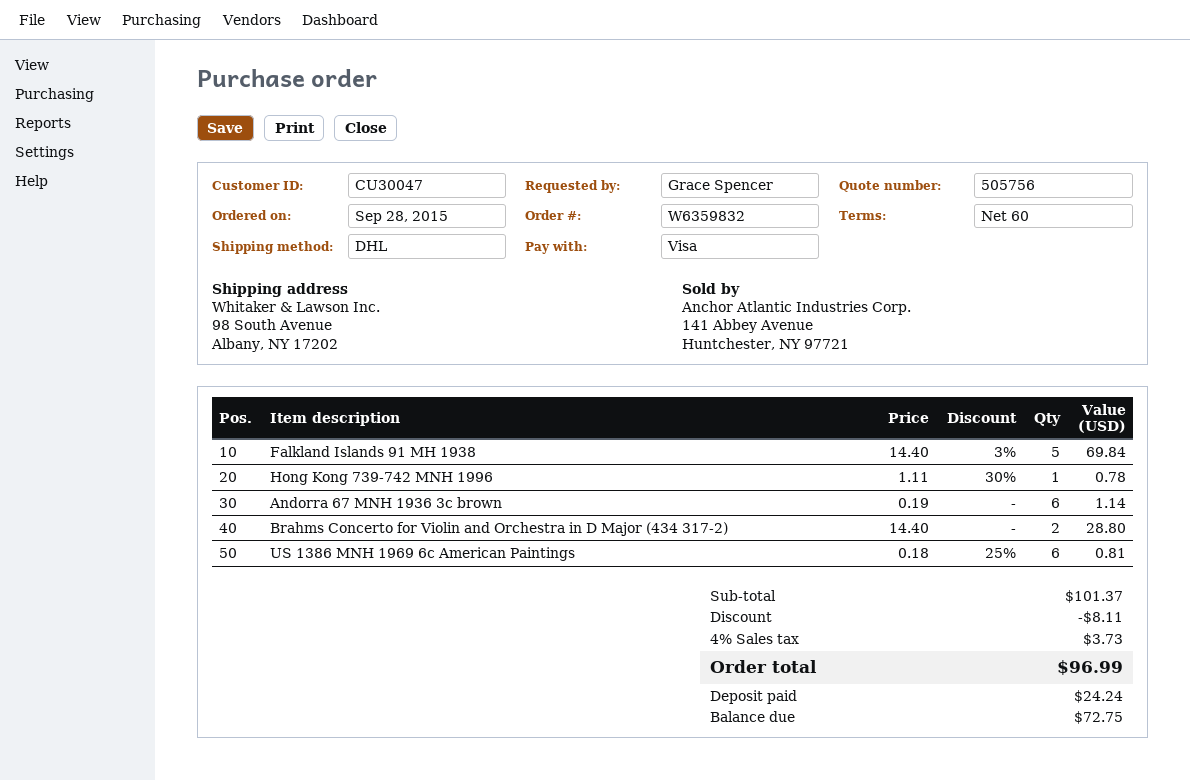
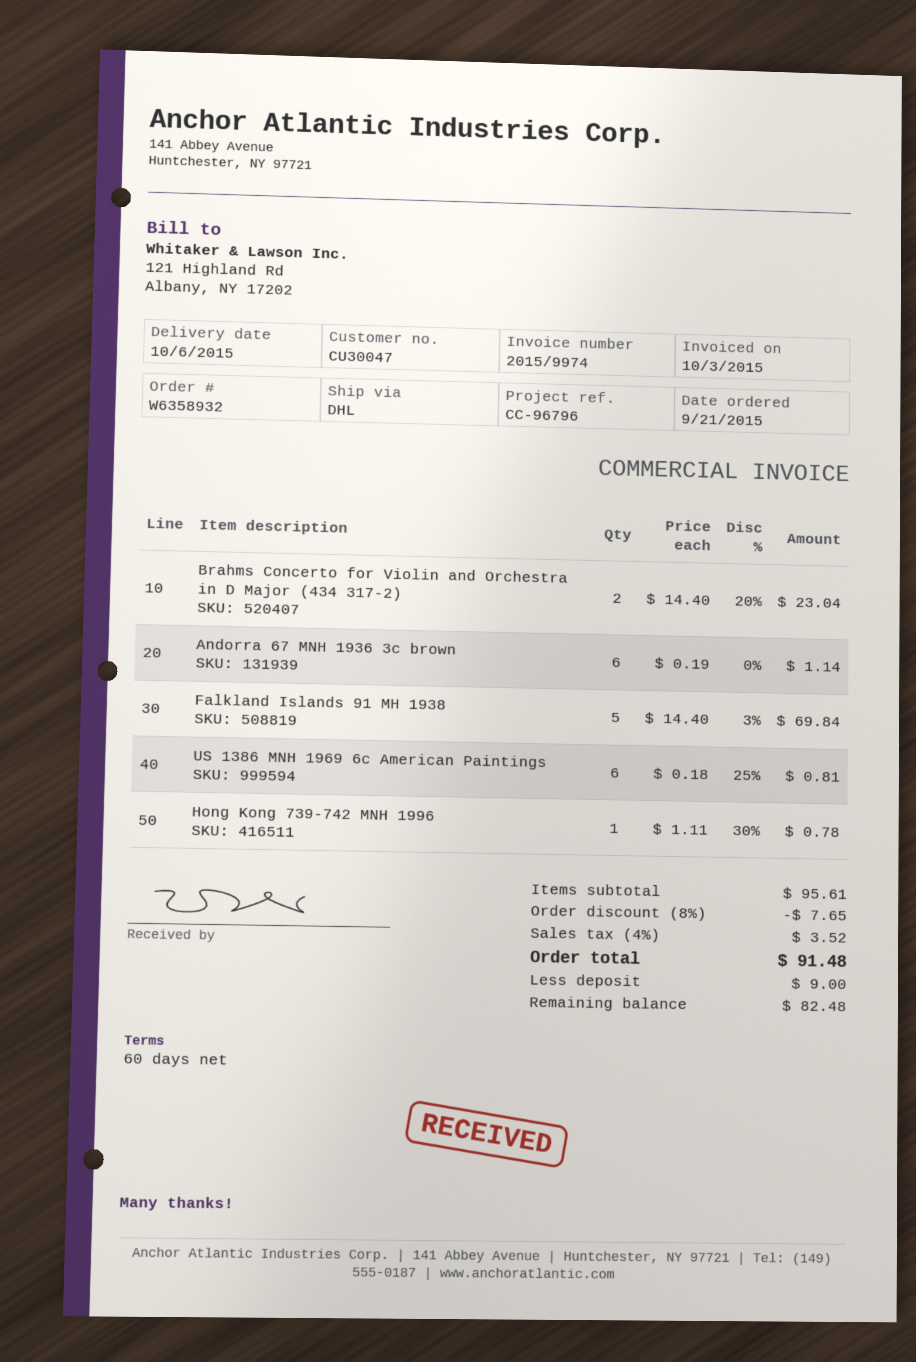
order number: W6359832 -> W6358932
order date: 2015-09-28 -> 2015-09-21
Brahms Concerto for Violin and Orchestra in D Major (434 317-2): 2 x 14.40 = 28.80 -> 2 x 14.40 - 20% = 23.04
subtotal: 101.37 -> 95.61
discount: 8.11 -> 7.65
tax: 4% = 3.73 -> 4% = 3.52
total: 96.99 -> 91.48
deposit: 24.24 -> 9.00
balance: 72.75 -> 82.48

